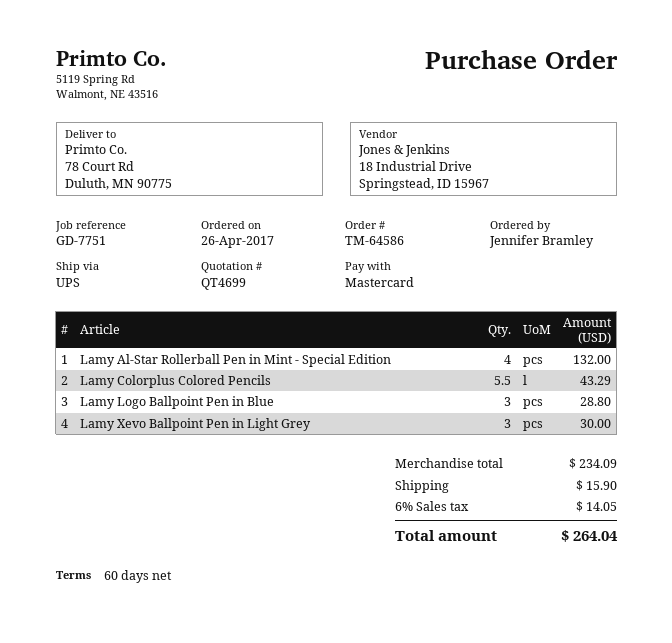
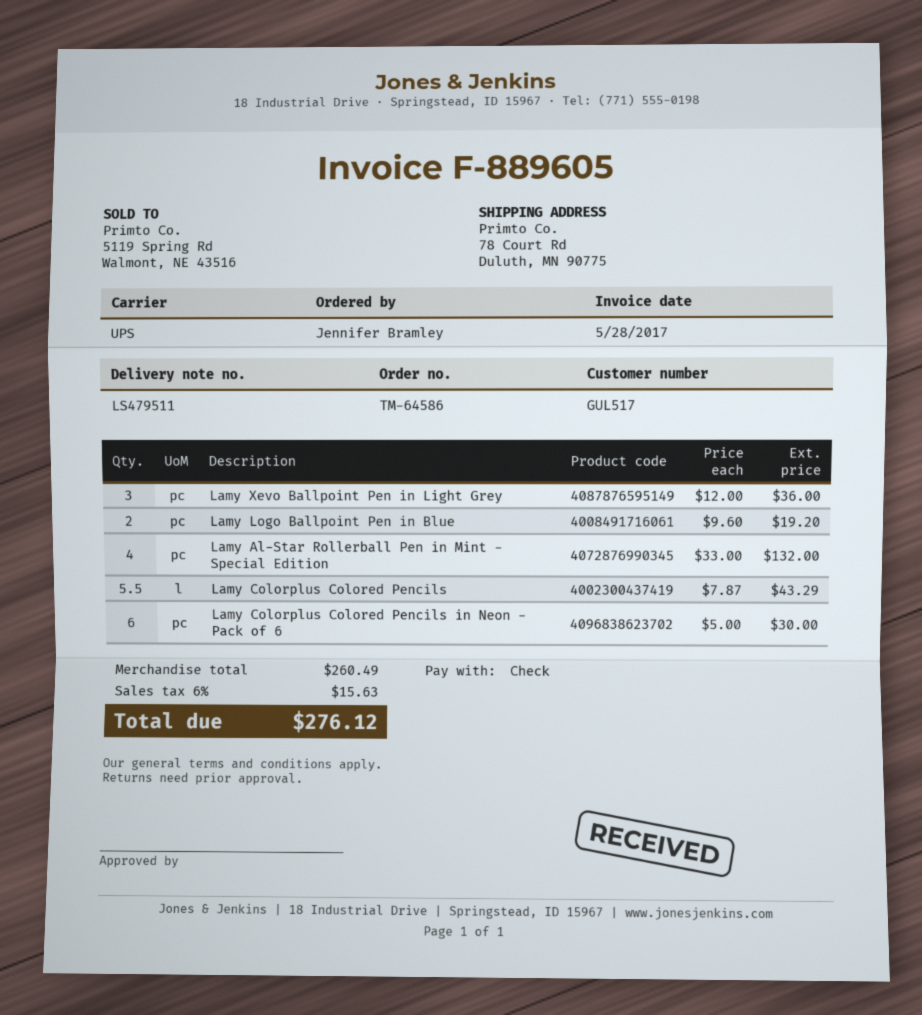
payment method: Mastercard -> cheque
Lamy Logo Ballpoint Pen in Blue: 3 for 28.80 -> 2 for 19.20
Lamy Xevo Ballpoint Pen in Light Grey: 3 for 30.00 -> 3 for 36.00
Lamy Colorplus Colored Pencils in Neon - Pack of 6: none -> 6 for 30.00
subtotal: 234.09 -> 260.49
shipping: 15.90 -> none
tax: 6% = 14.05 -> 6% = 15.63
total: 264.04 -> 276.12

